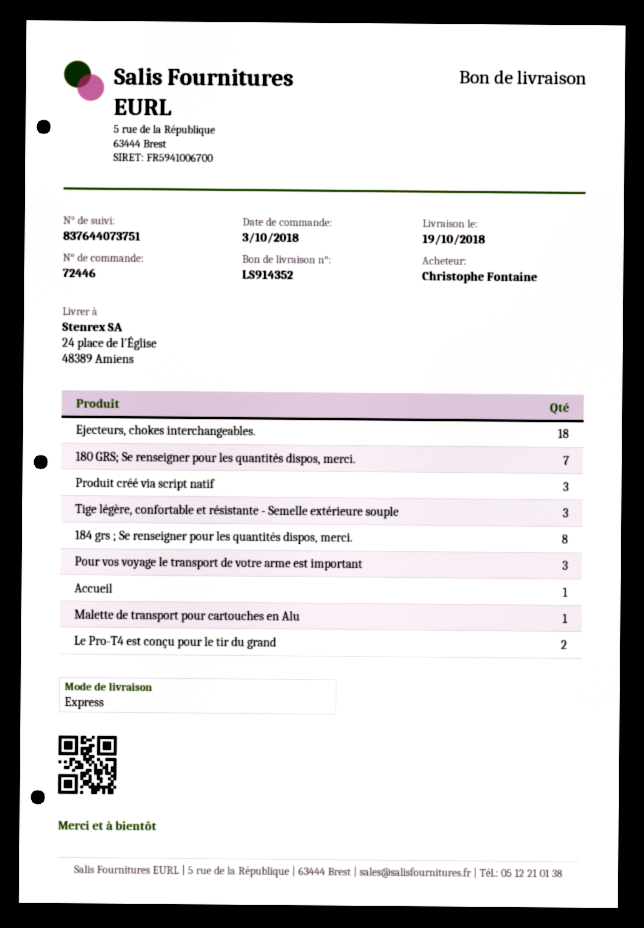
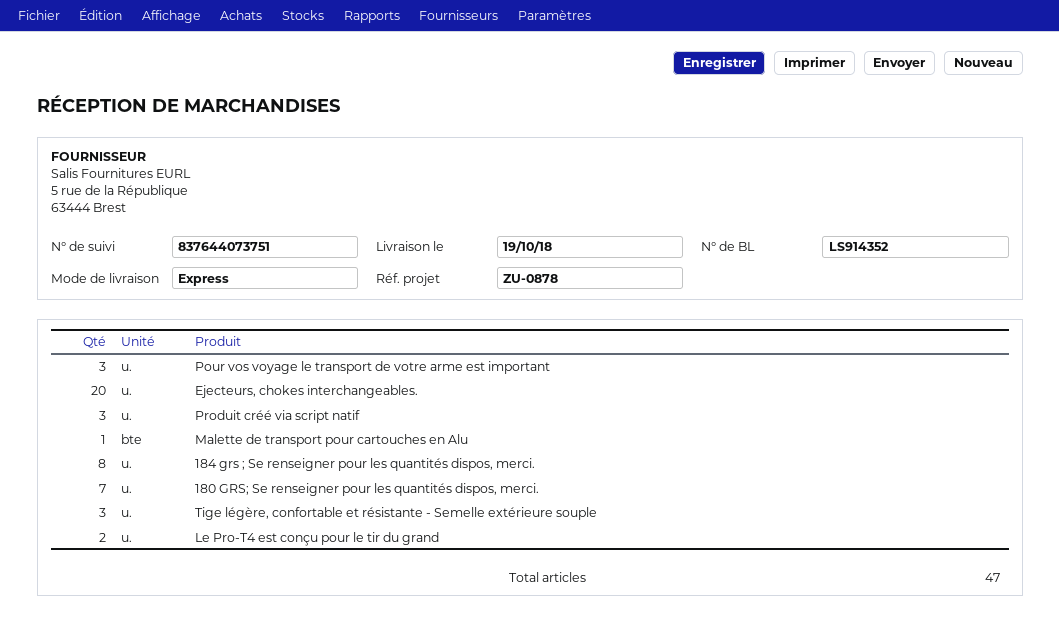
Ejecteurs, chokes interchangeables.: 18 -> 20
Accueil: 1 -> none

